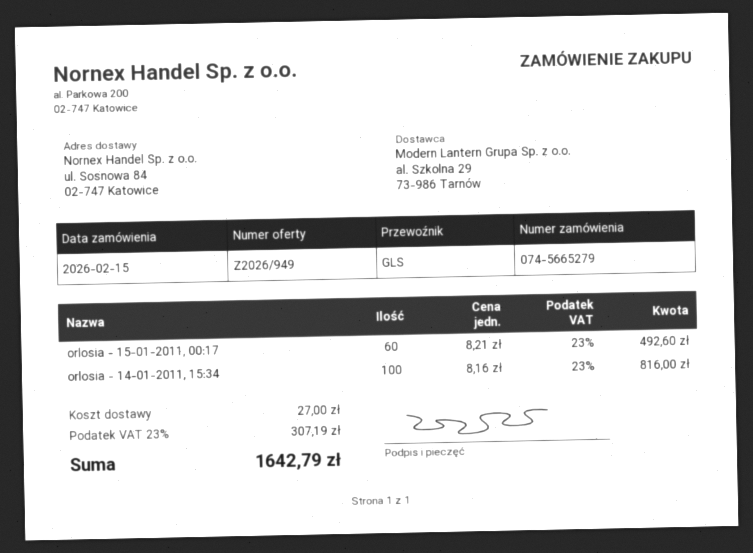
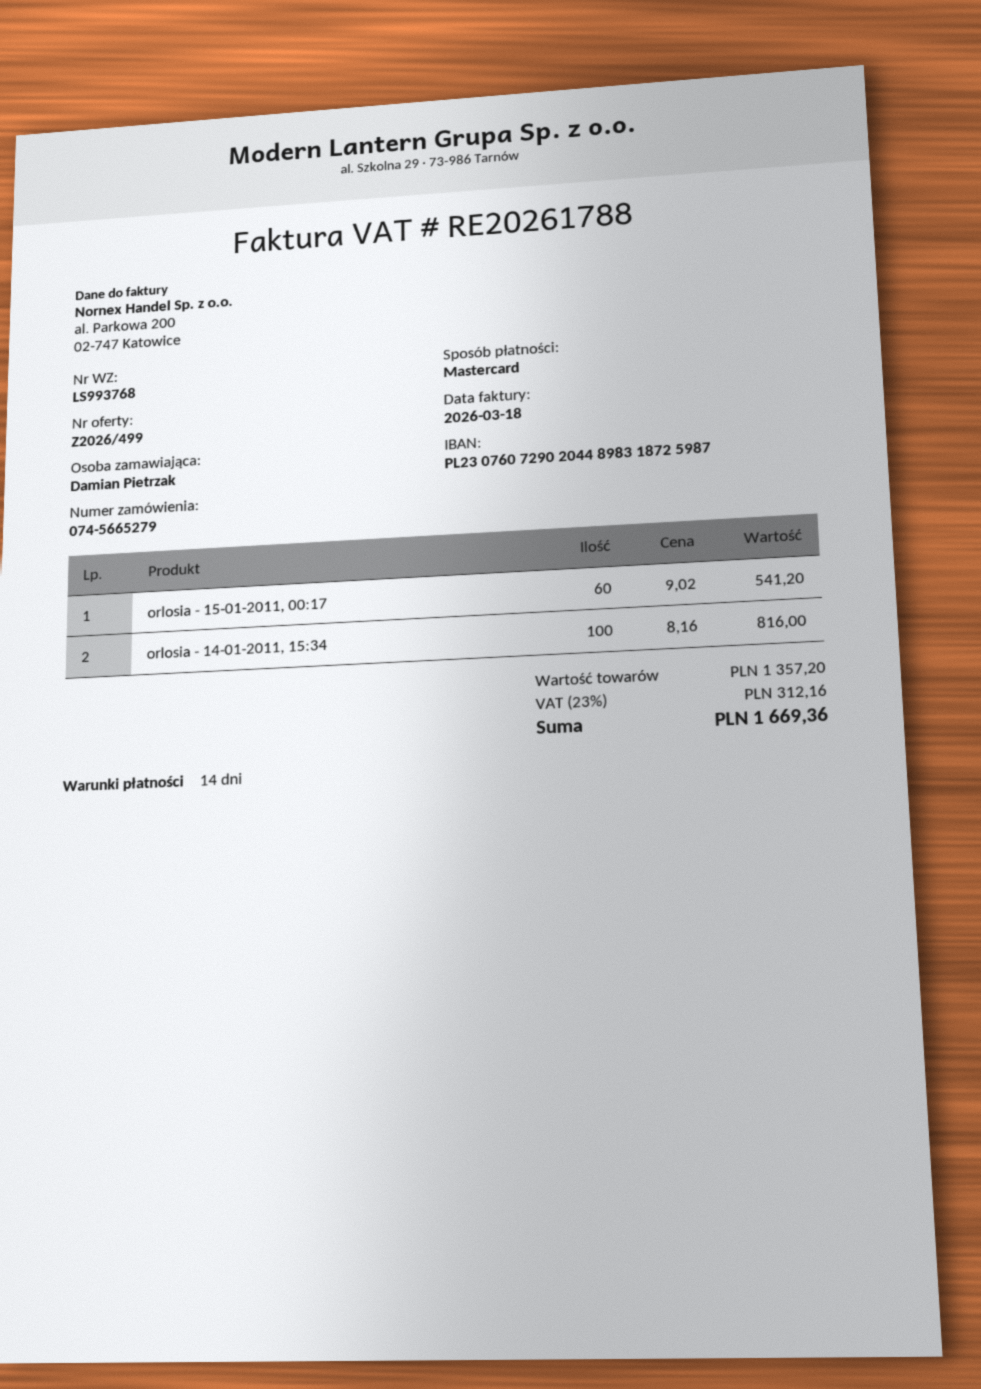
quote number: Z2026/949 -> Z2026/499
orlosia - 15-01-2011, 00:17: 60 x 8.21 = 492.60 -> 60 x 9.02 = 541.20
shipping: 27.00 -> none
tax: 23% = 307.19 -> 23% = 312.16
total: 1642.79 -> 1669.36

